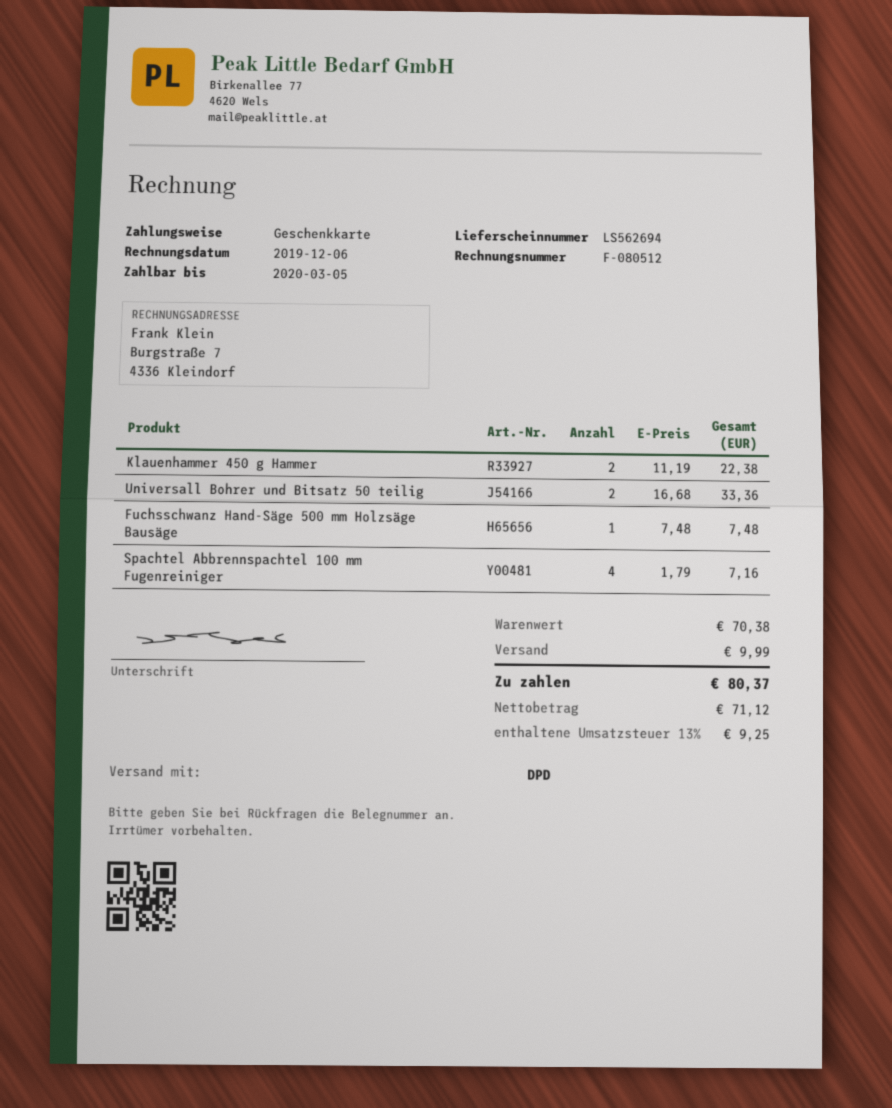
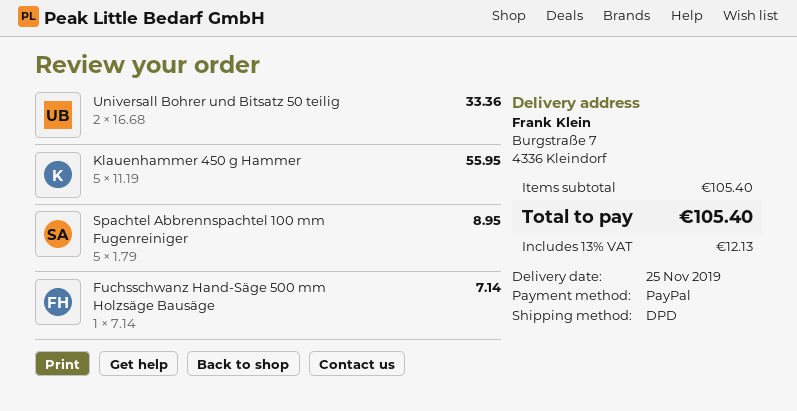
payment method: gift card -> PayPal
Klauenhammer 450 g Hammer: 2 x 11.19 = 22.38 -> 5 x 11.19 = 55.95
Fuchsschwanz Hand-Säge 500 mm Holzsäge Bausäge: 1 x 7.48 = 7.48 -> 1 x 7.14 = 7.14
Spachtel Abbrennspachtel 100 mm Fugenreiniger: 4 x 1.79 = 7.16 -> 5 x 1.79 = 8.95
subtotal: 70.38 -> 105.40
shipping: 9.99 -> none
tax: 13% = 9.25 -> 13% = 12.13
total: 80.37 -> 105.40

